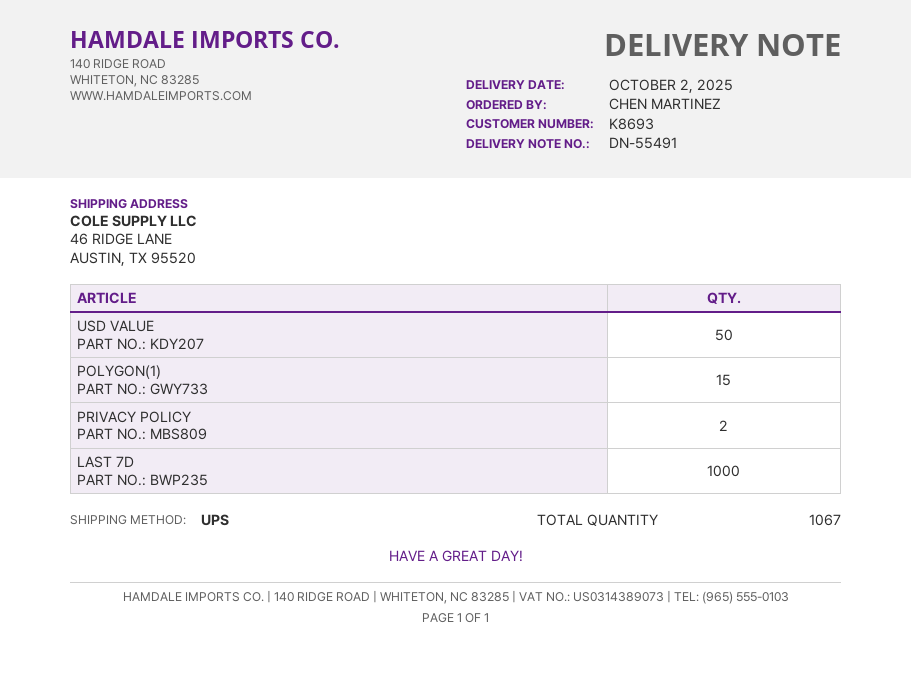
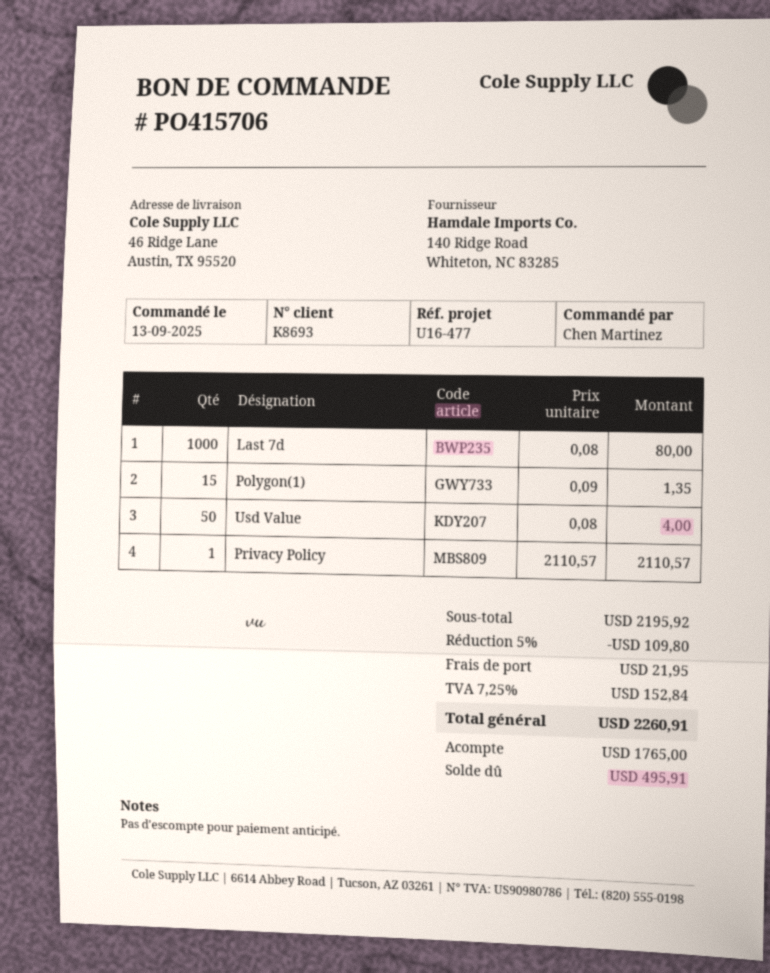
PRIVACY POLICY: 2 -> 1

